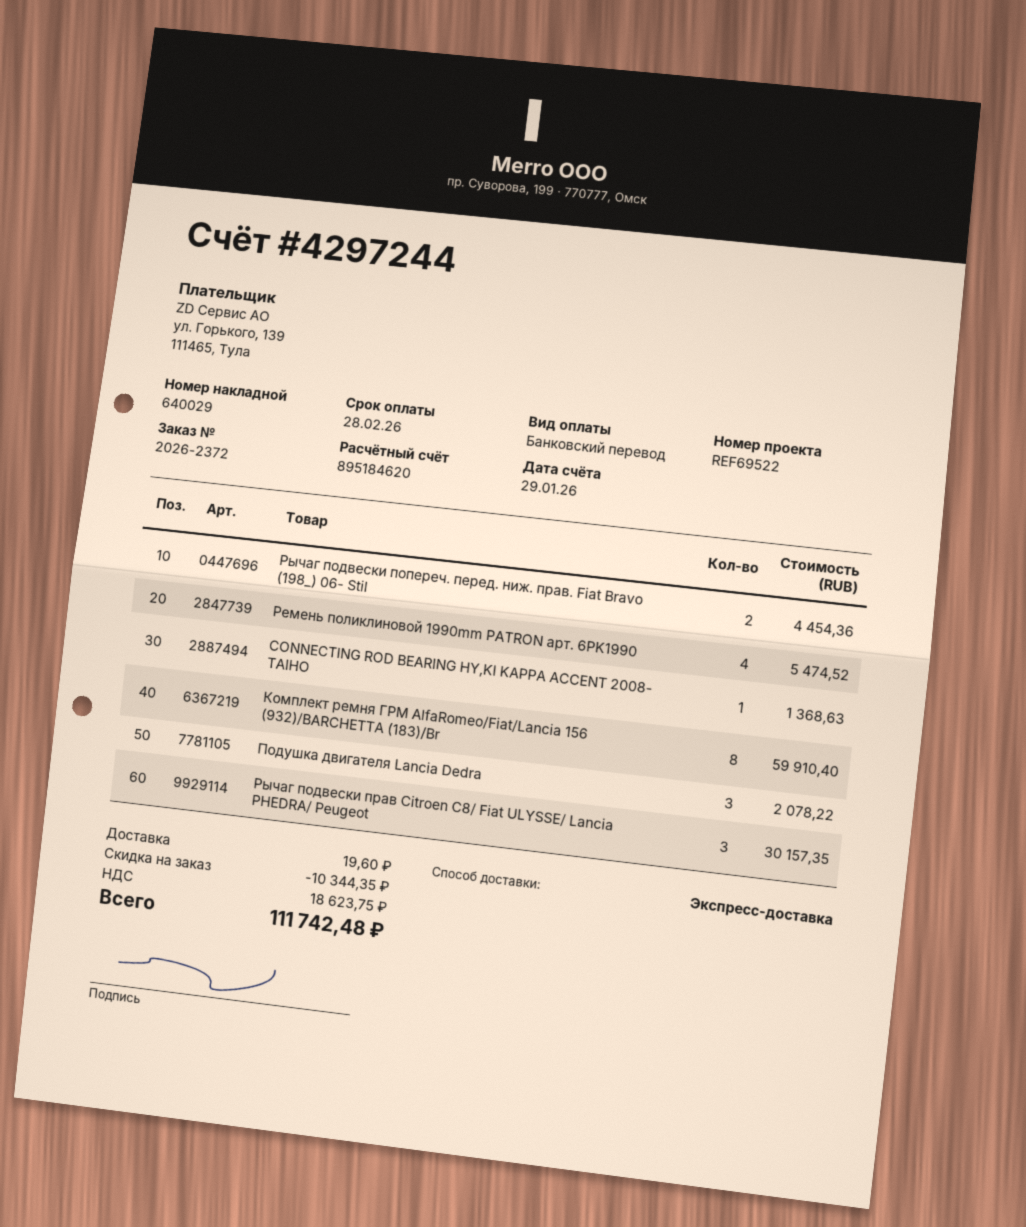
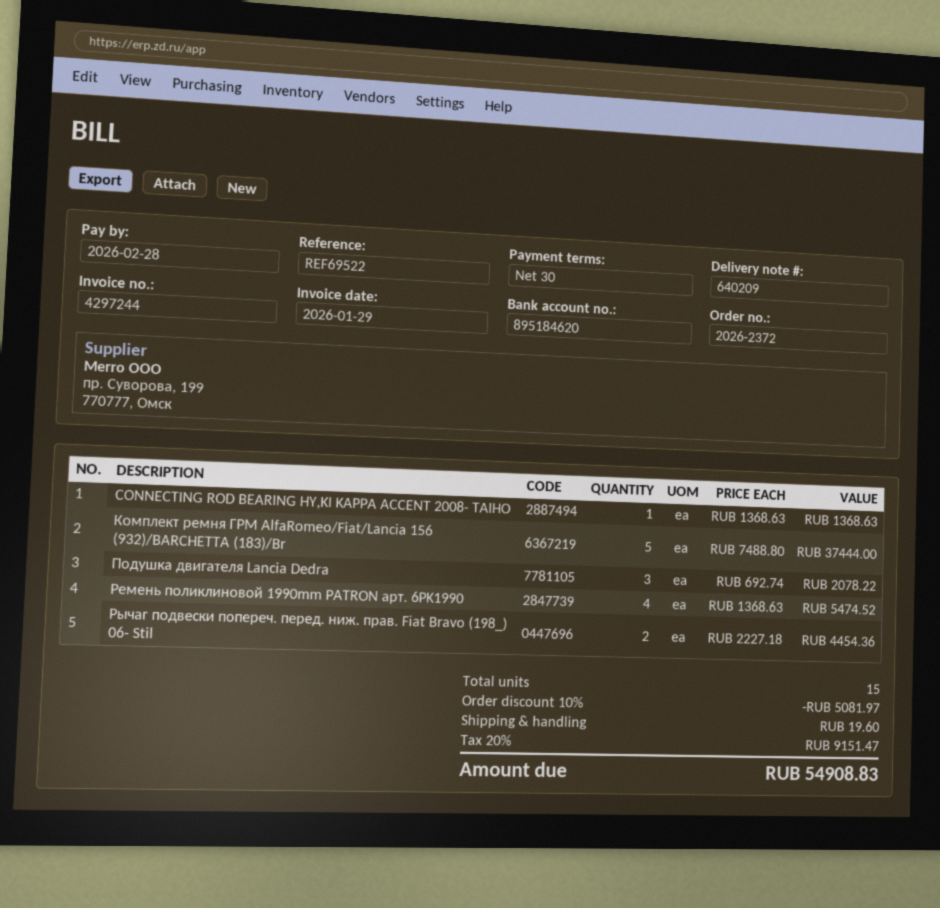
delivery note number: 640029 -> 640209
Комплект ремня ГРМ AlfaRomeo/Fiat/Lancia 156 (932)/BARCHETTA (183)/Br: 8 for 59910.40 -> 5 for 37444.00
Рычаг подвески прав Citroen C8/ Fiat ULYSSE/ Lancia PHEDRA/ Peugeot: 3 for 30157.35 -> none
discount: 10344.35 -> 5081.97
tax: 18623.75 -> 9151.47
total: 111742.48 -> 54908.83

